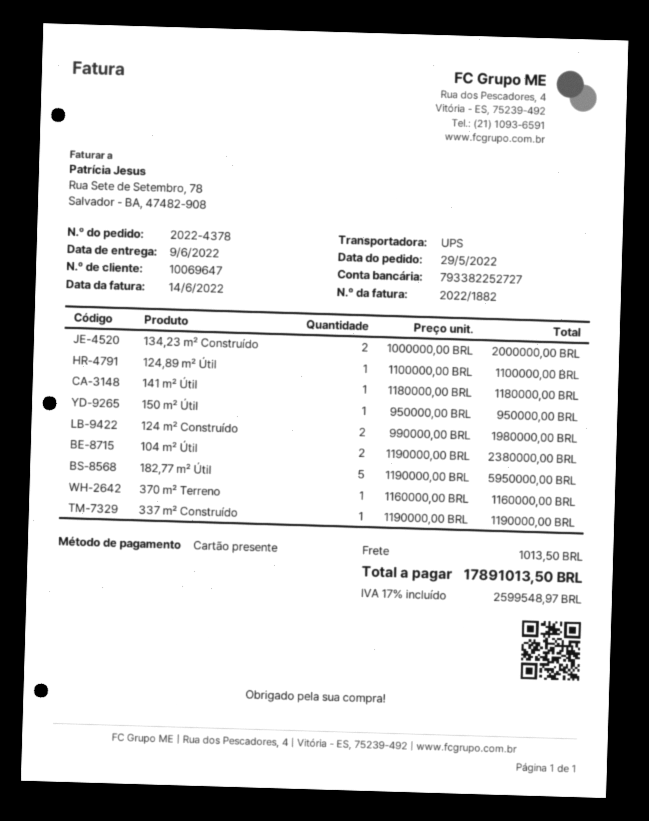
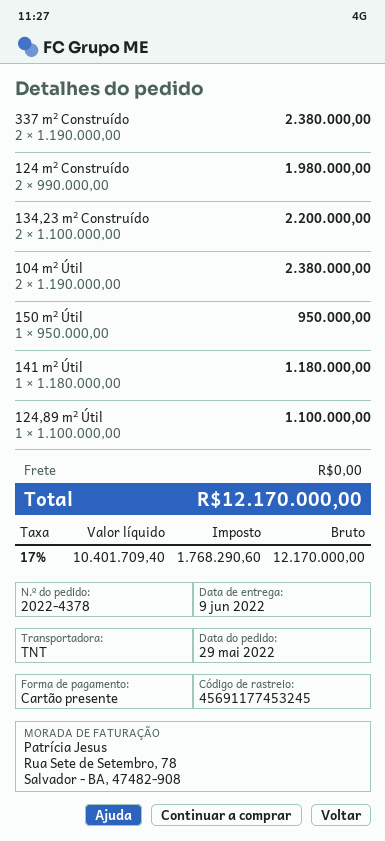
shipping method: UPS -> TNT
134,23 m² Construído: 2 x 1000000.00 = 2000000.00 -> 2 x 1100000.00 = 2200000.00
182,77 m² Útil: 5 x 1190000.00 = 5950000.00 -> none
370 m² Terreno: 1 x 1160000.00 = 1160000.00 -> none
337 m² Construído: 1 x 1190000.00 = 1190000.00 -> 2 x 1190000.00 = 2380000.00
shipping: 1013.50 -> 0.00
tax: 17% = 2599548.97 -> 17% = 1768290.60
total: 17891013.50 -> 12170000.00

